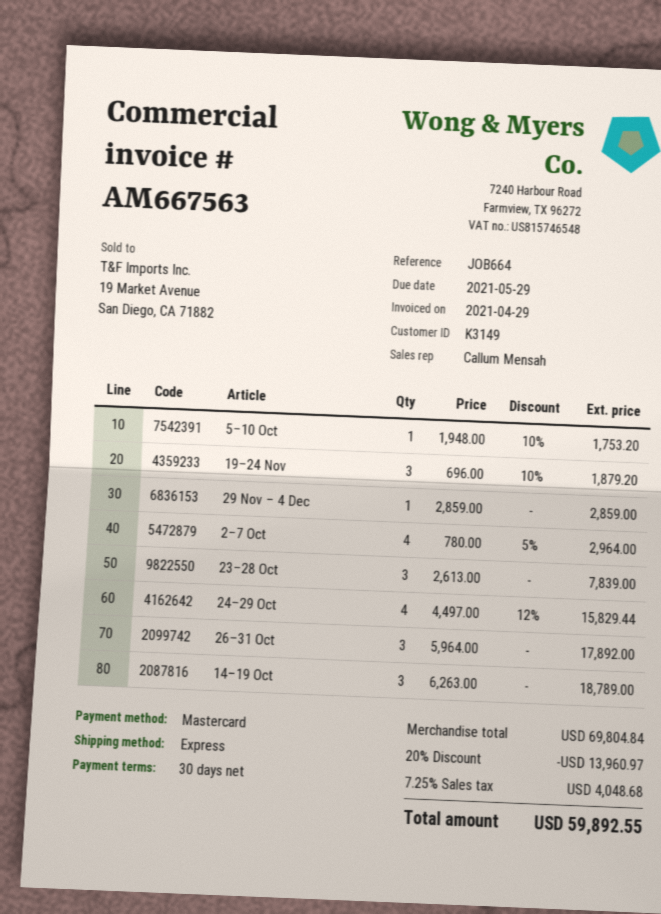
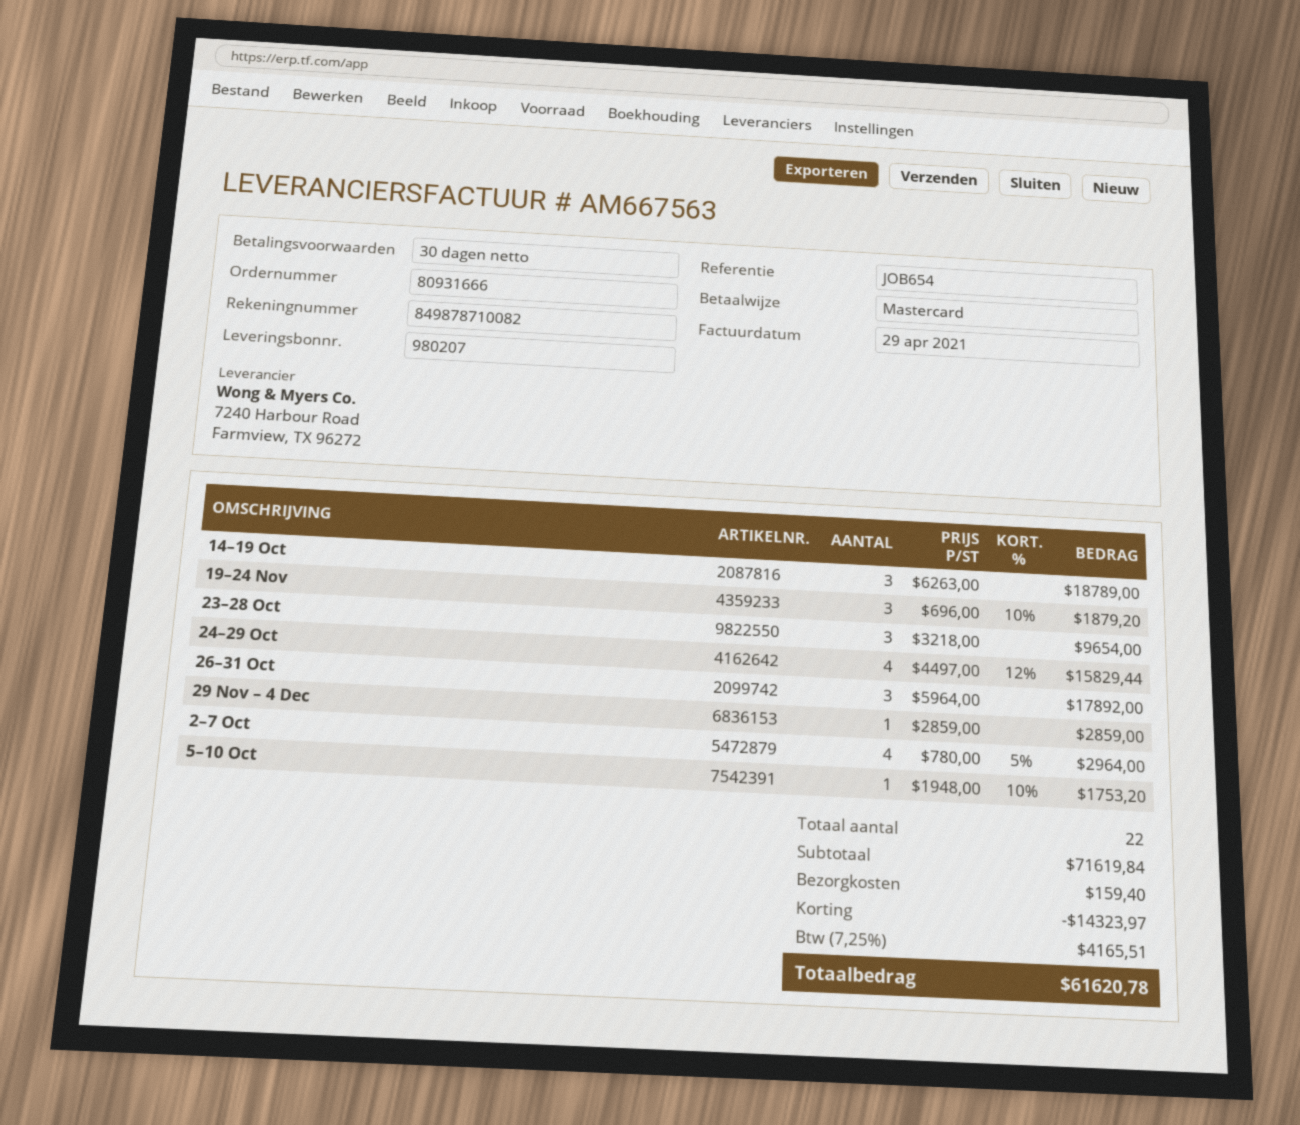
reference: JOB664 -> JOB654
23–28 Oct: 3 x 2613.00 = 7839.00 -> 3 x 3218.00 = 9654.00
subtotal: 69804.84 -> 71619.84
discount: 13960.97 -> 14323.97
shipping: none -> 159.40
tax: 7.25% = 4048.68 -> 7.25% = 4165.51
total: 59892.55 -> 61620.78

